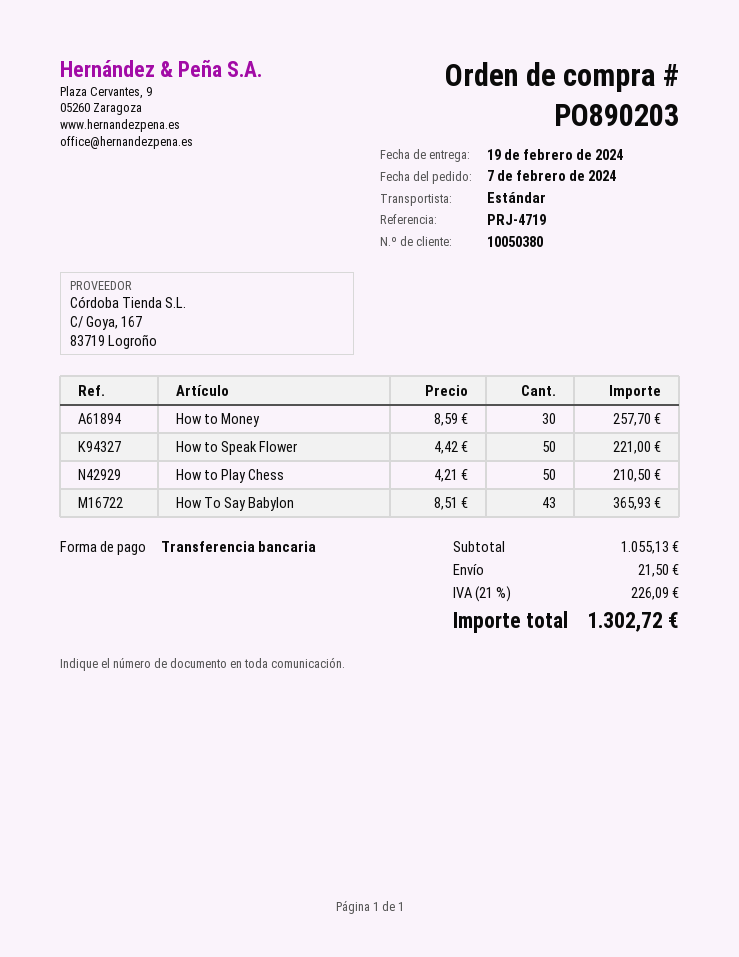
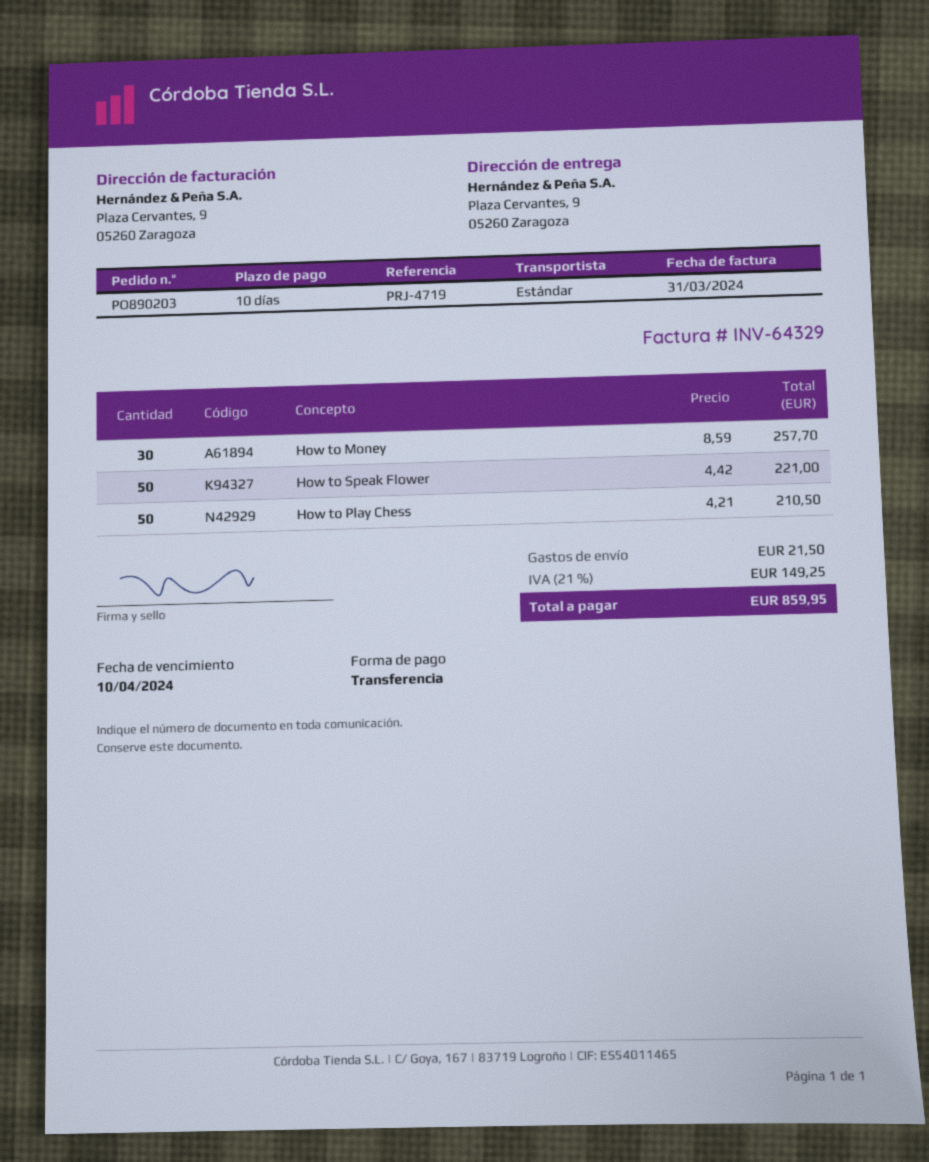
How To Say Babylon: 43 x 8.51 = 365.93 -> none
tax: 21% = 226.09 -> 21% = 149.25
total: 1302.72 -> 859.95

